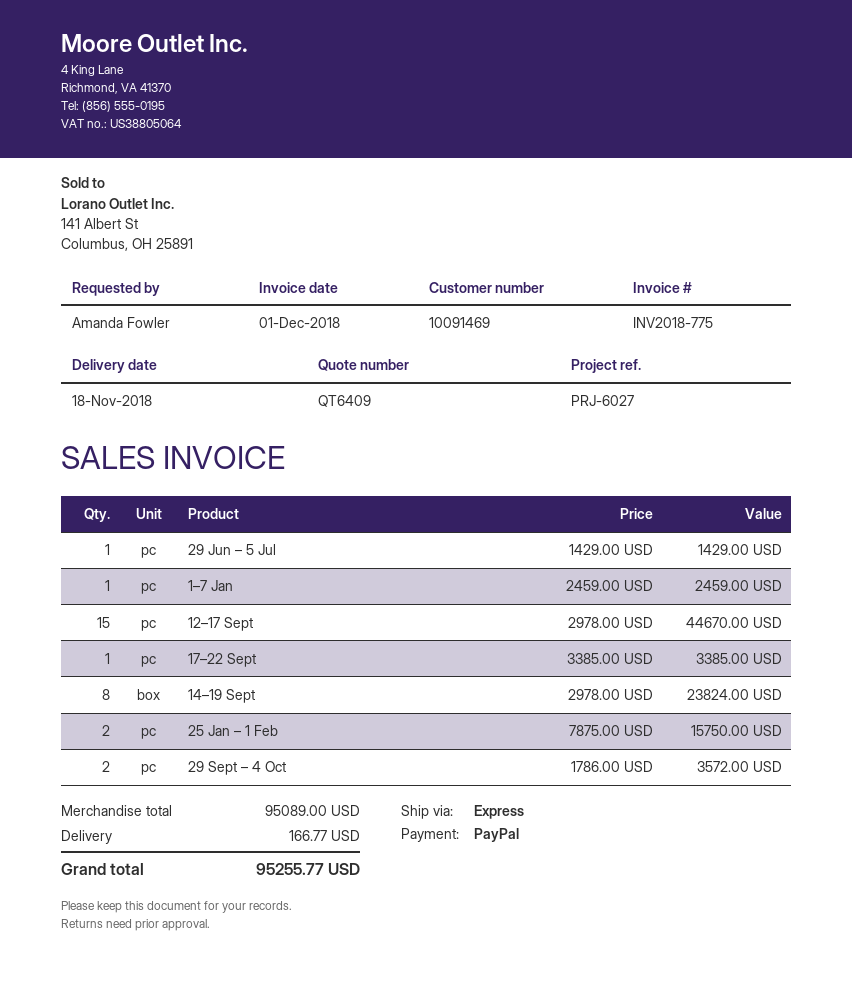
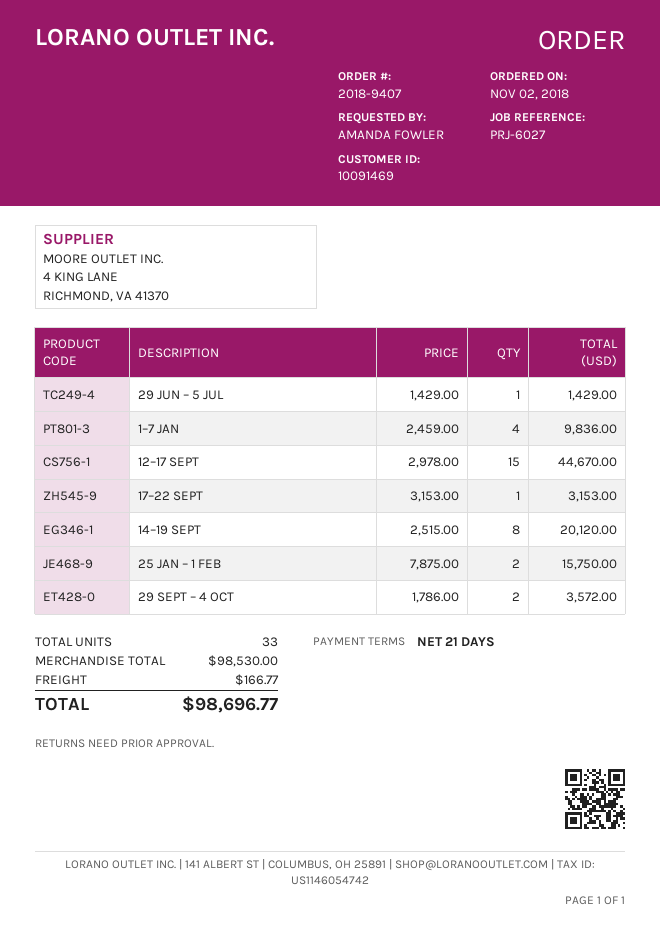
1–7 Jan: 1 x 2459.00 = 2459.00 -> 4 x 2459.00 = 9836.00
17–22 Sept: 1 x 3385.00 = 3385.00 -> 1 x 3153.00 = 3153.00
14–19 Sept: 8 x 2978.00 = 23824.00 -> 8 x 2515.00 = 20120.00
subtotal: 95089.00 -> 98530.00
total: 95255.77 -> 98696.77

